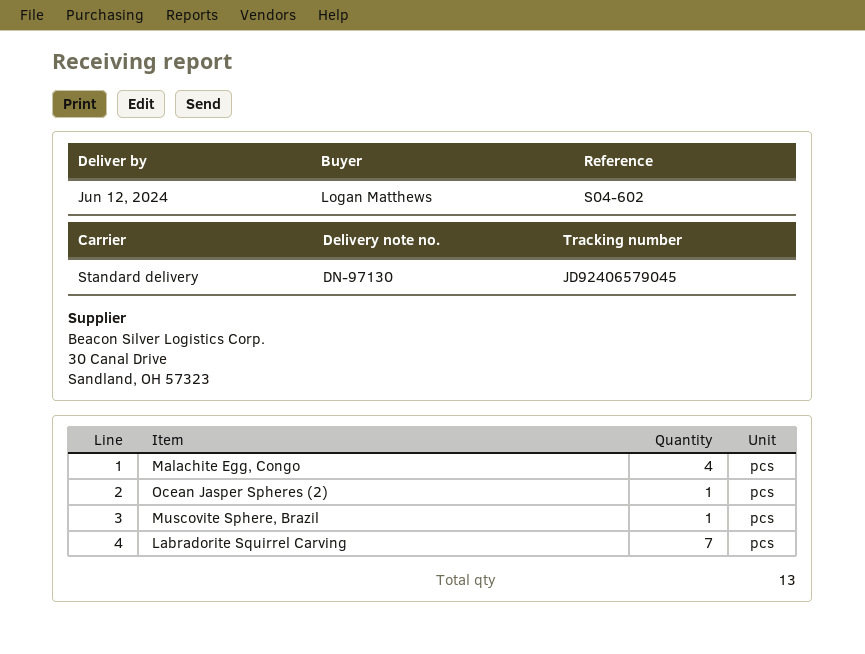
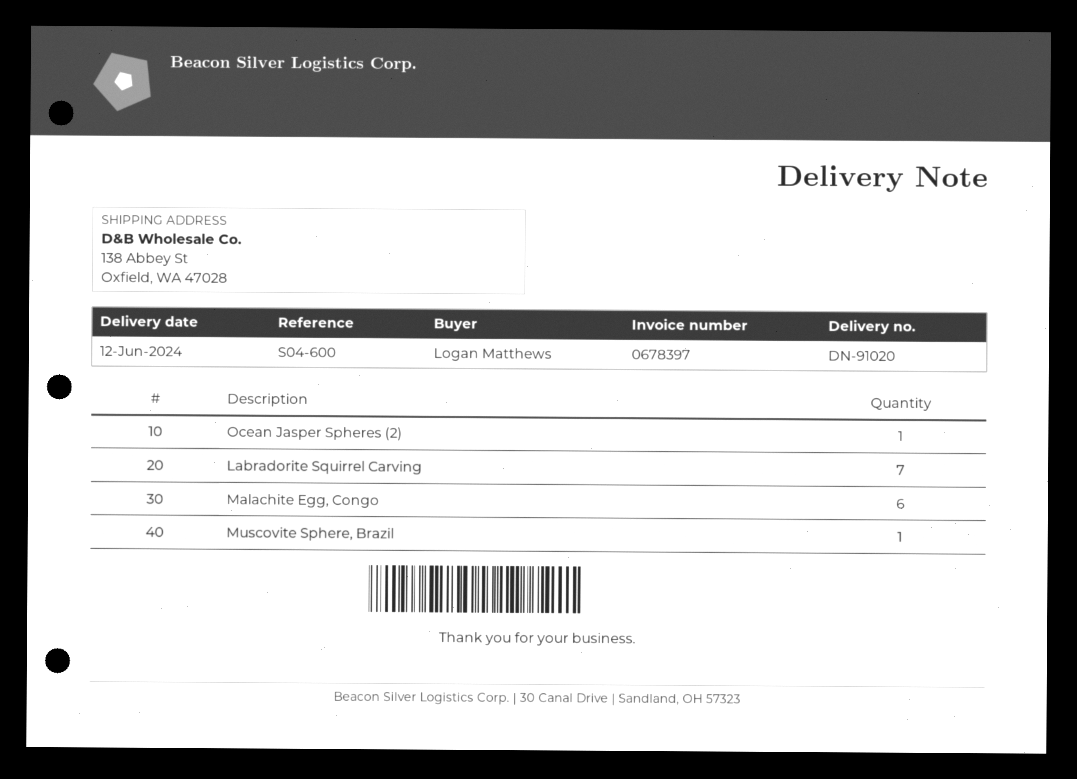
delivery note number: DN-97130 -> DN-91020
reference: S04-602 -> S04-600
Malachite Egg, Congo: 4 -> 6

